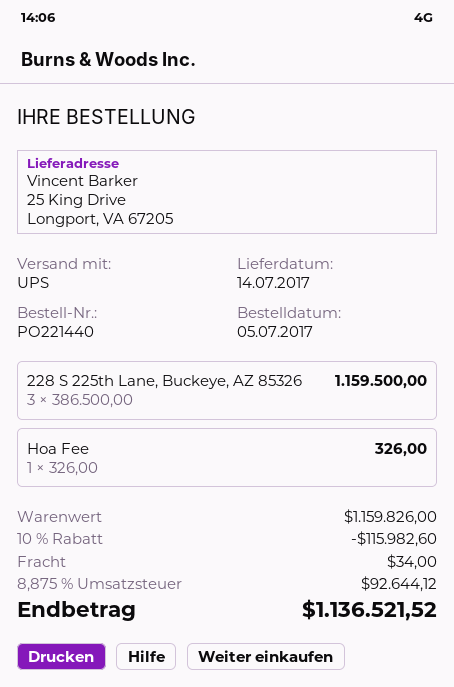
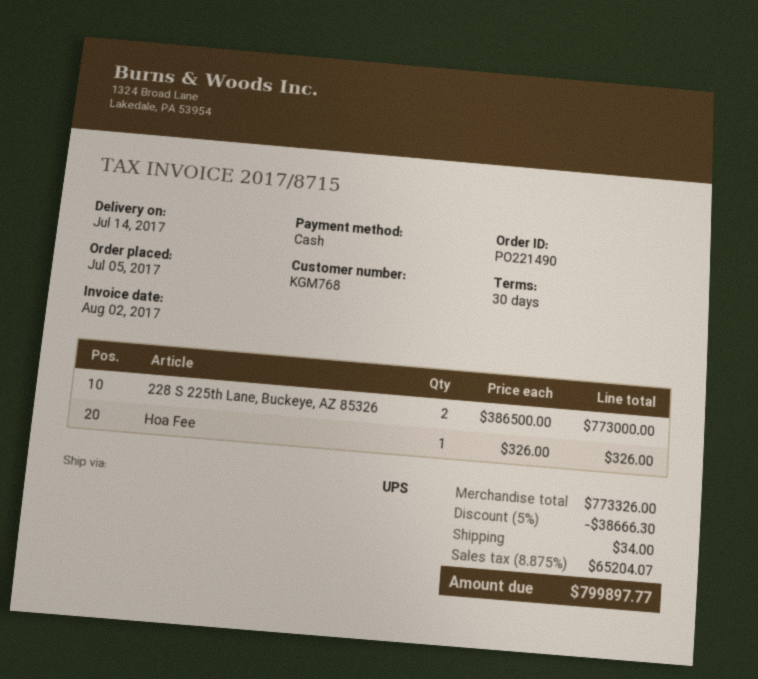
order number: PO221440 -> PO221490
228 S 225th Lane, Buckeye, AZ 85326: 3 x 386500.00 = 1159500.00 -> 2 x 386500.00 = 773000.00
subtotal: 1159826.00 -> 773326.00
discount: 10% = 115982.60 -> 5% = 38666.30
tax: 8.875% = 92644.12 -> 8.875% = 65204.07
total: 1136521.52 -> 799897.77

